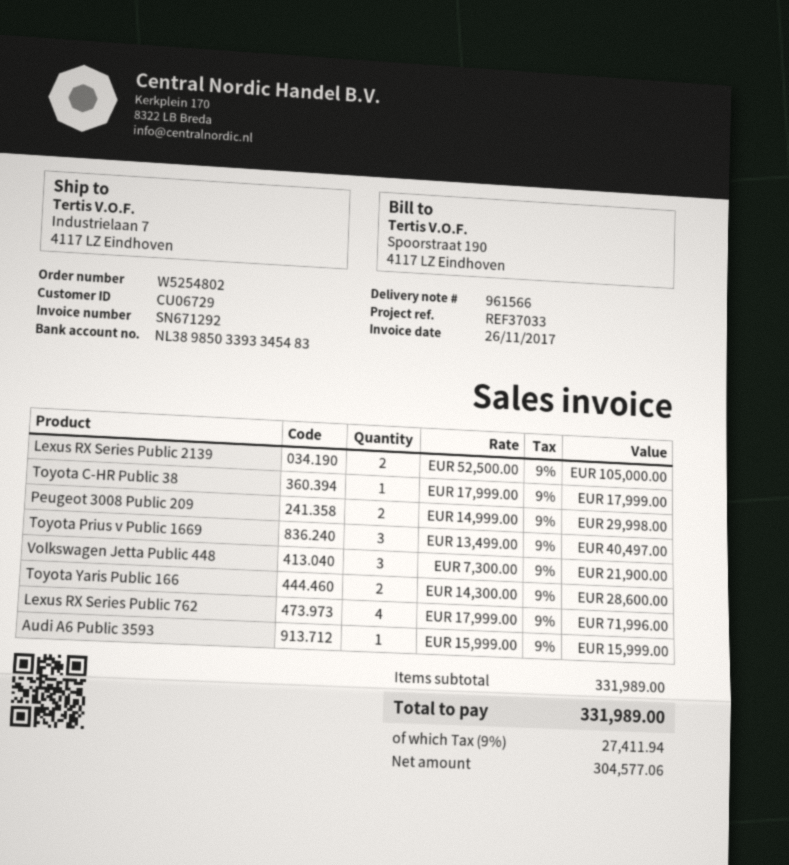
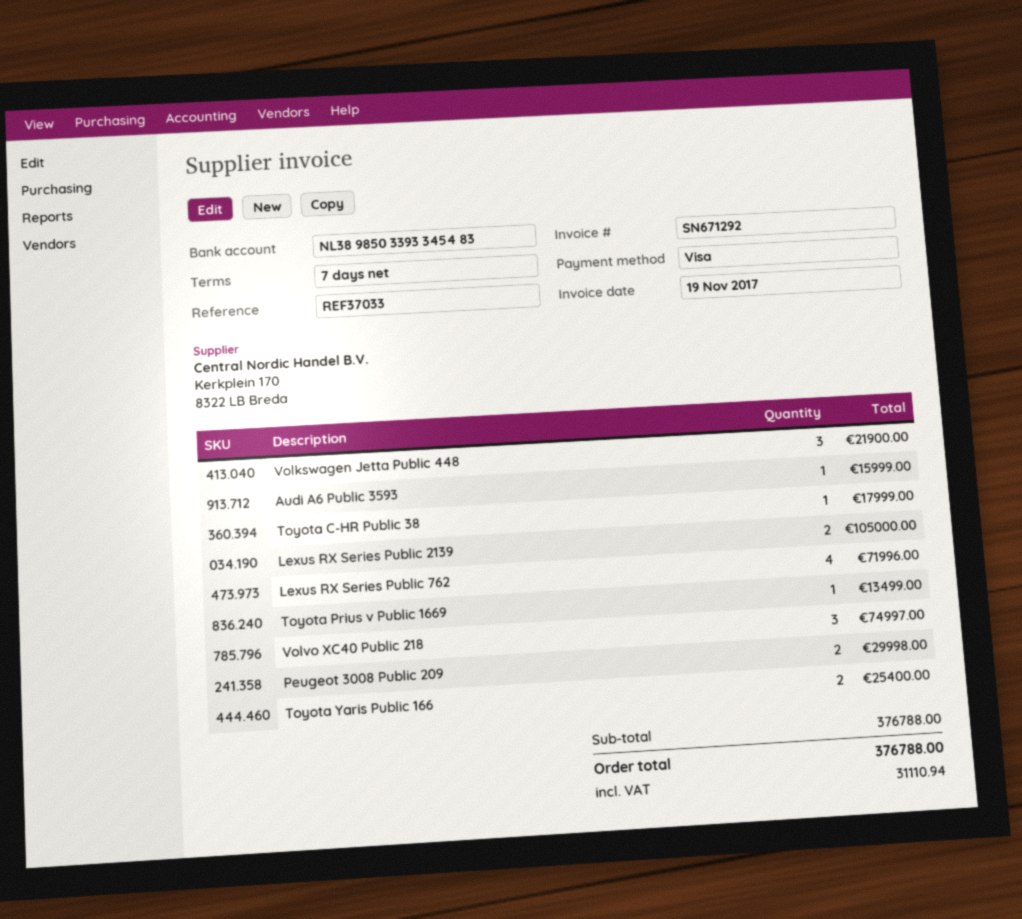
invoice date: 2017-11-26 -> 2017-11-19
Toyota Prius v Public 1669: 3 for 40497.00 -> 1 for 13499.00
Toyota Yaris Public 166: 2 for 28600.00 -> 2 for 25400.00
Volvo XC40 Public 218: none -> 3 for 74997.00
subtotal: 331989.00 -> 376788.00
tax: 27411.94 -> 31110.94
total: 331989.00 -> 376788.00

